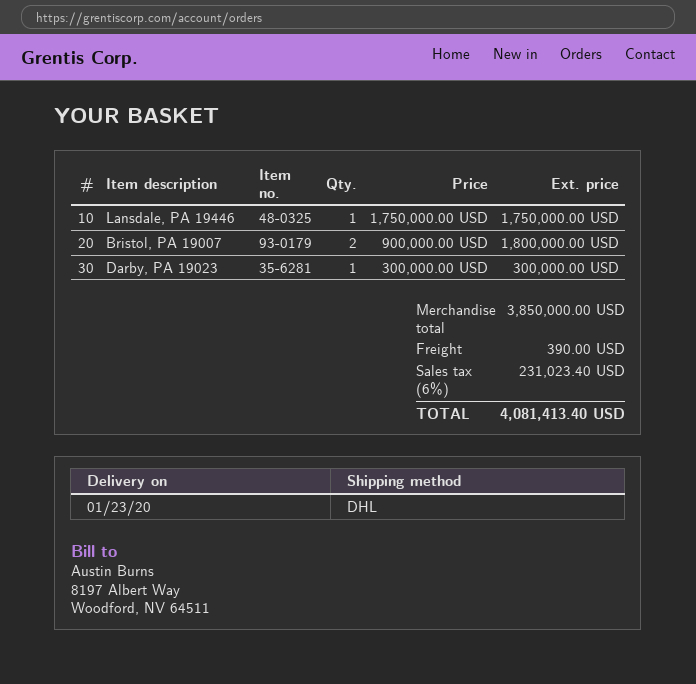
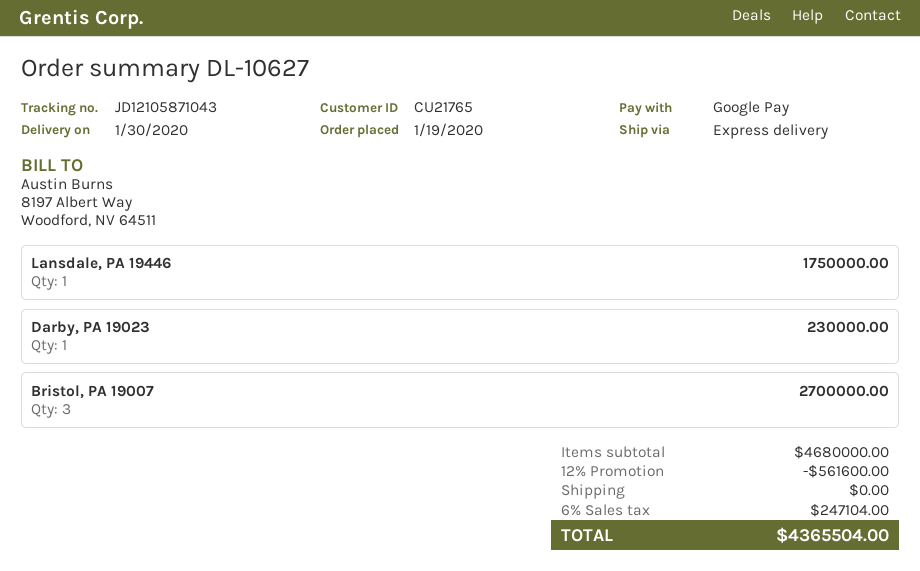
delivery date: 2020-01-23 -> 2020-01-30
shipping method: DHL -> express
Bristol, PA 19007: 2 for 1800000.00 -> 3 for 2700000.00
Darby, PA 19023: 1 for 300000.00 -> 1 for 230000.00
subtotal: 3850000.00 -> 4680000.00
discount: none -> 12% = 561600.00
shipping: 390.00 -> 0.00
tax: 6% = 231023.40 -> 6% = 247104.00
total: 4081413.40 -> 4365504.00

